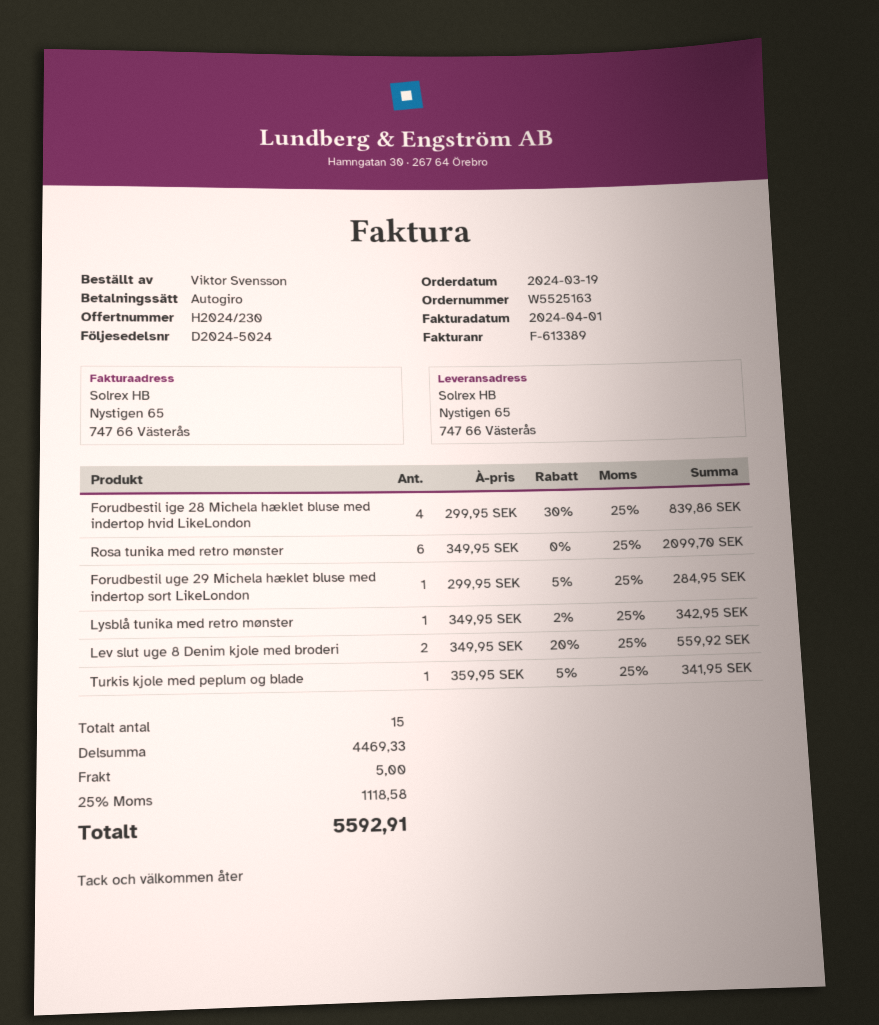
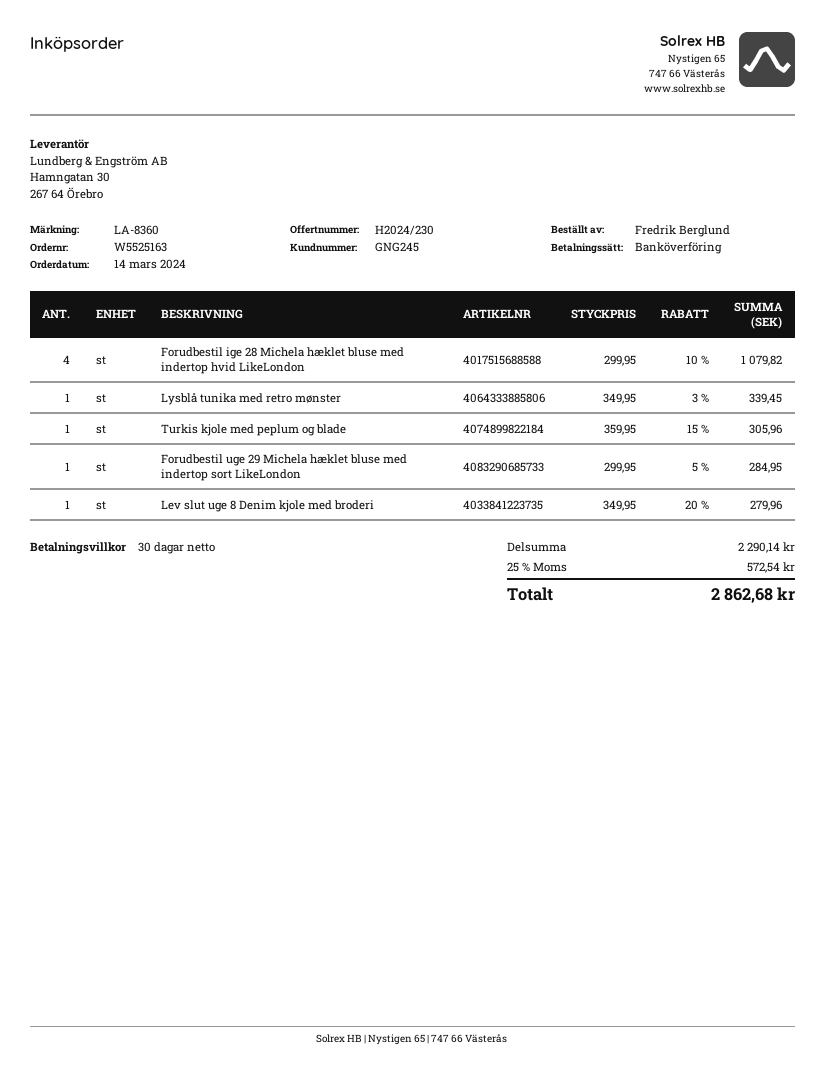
order date: 2024-03-19 -> 2024-03-14
ordered by: Viktor Svensson -> Fredrik Berglund
payment method: direct debit -> bank transfer
Forudbestil ige 28 Michela hæklet bluse med indertop hvid LikeLondon: 4 x 299.95 - 30% = 839.86 -> 4 x 299.95 - 10% = 1079.82
Rosa tunika med retro mønster: 6 x 349.95 = 2099.70 -> none
Lysblå tunika med retro mønster: 1 x 349.95 - 2% = 342.95 -> 1 x 349.95 - 3% = 339.45
Lev slut uge 8 Denim kjole med broderi: 2 x 349.95 - 20% = 559.92 -> 1 x 349.95 - 20% = 279.96
Turkis kjole med peplum og blade: 1 x 359.95 - 5% = 341.95 -> 1 x 359.95 - 15% = 305.96
subtotal: 4469.33 -> 2290.14
shipping: 5.00 -> none
tax: 25% = 1118.58 -> 25% = 572.54
total: 5592.91 -> 2862.68

